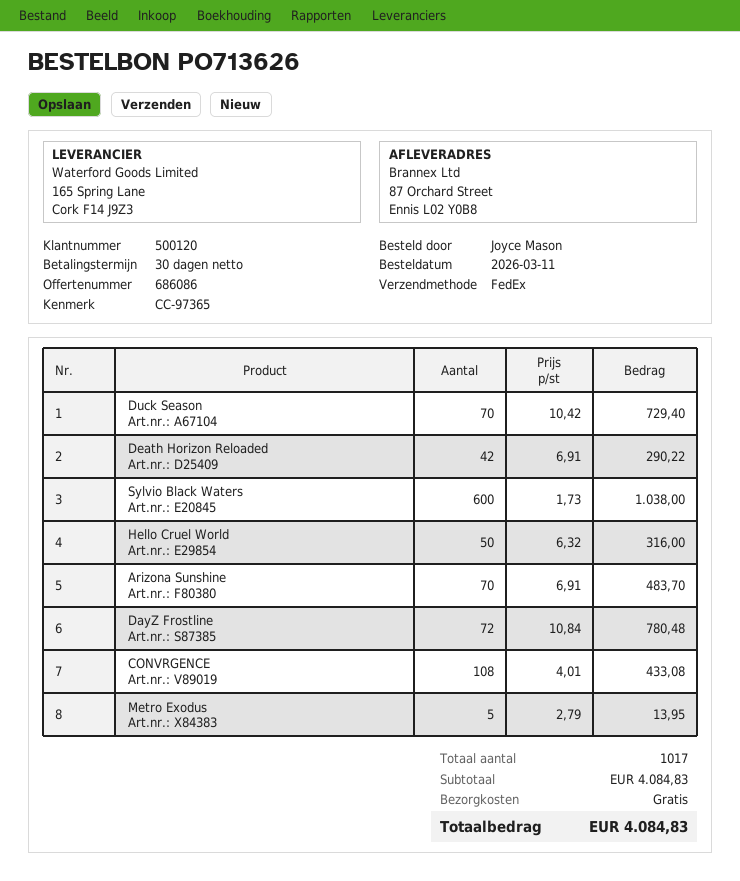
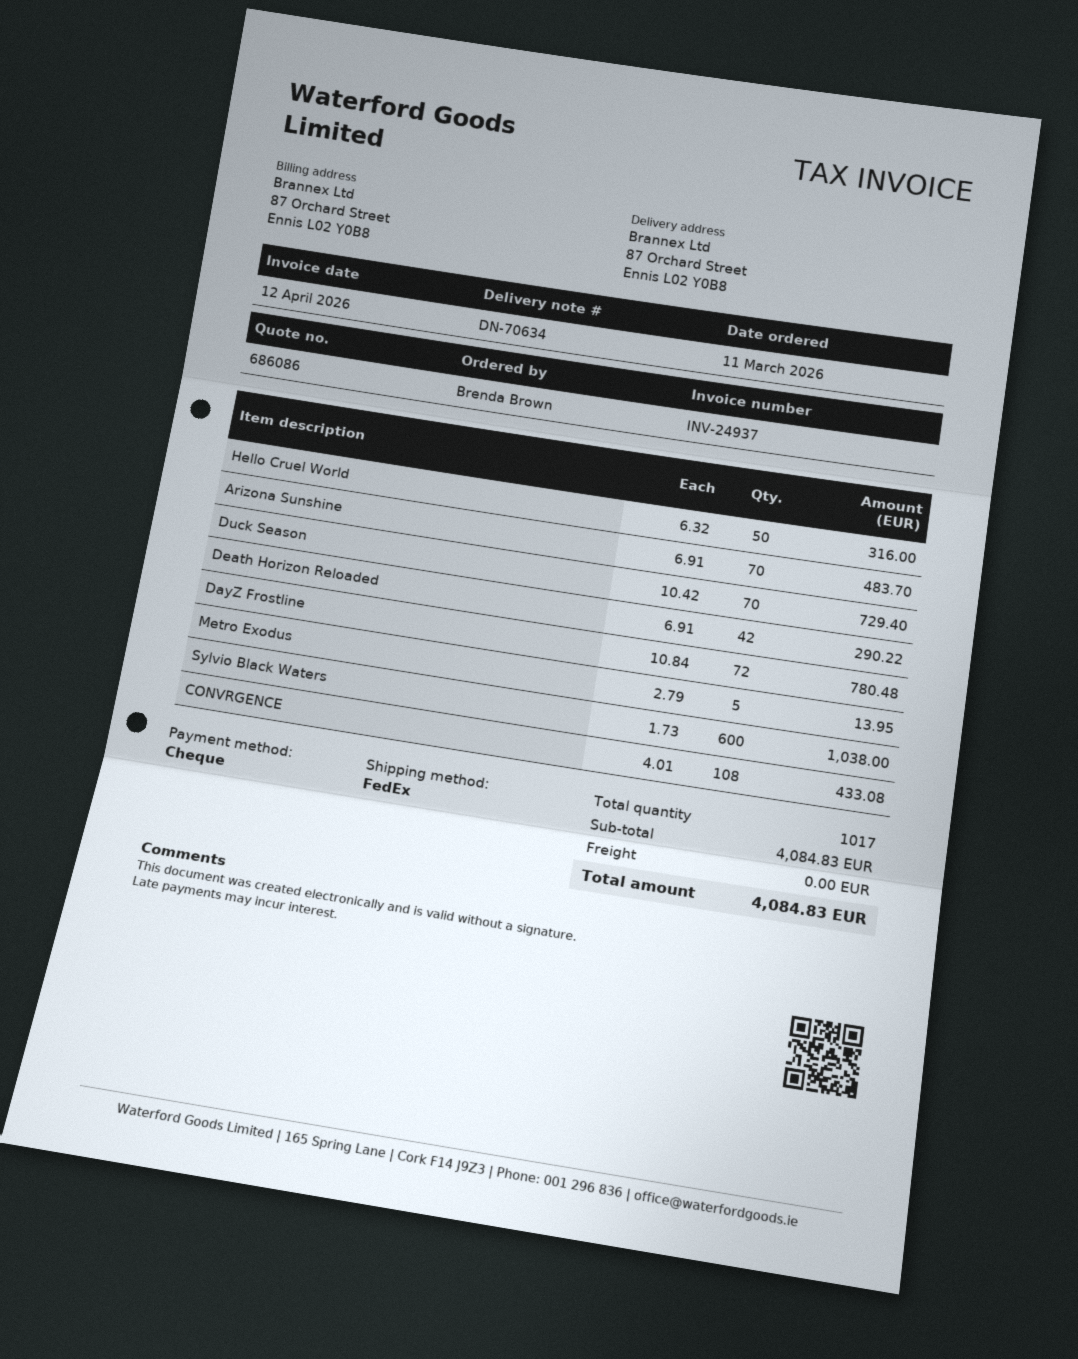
ordered by: Joyce Mason -> Brenda Brown

